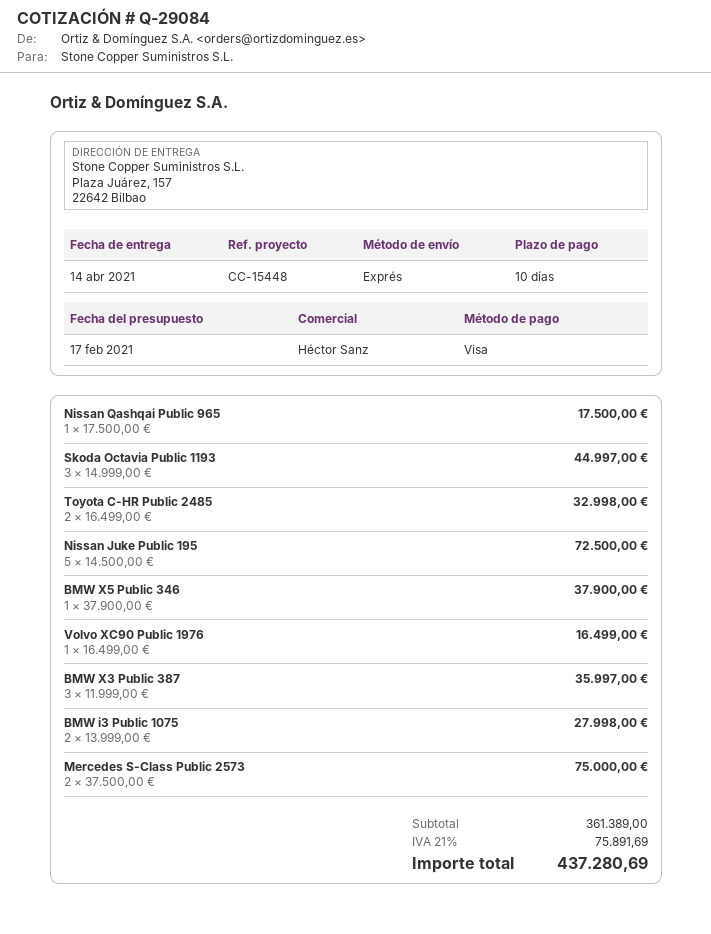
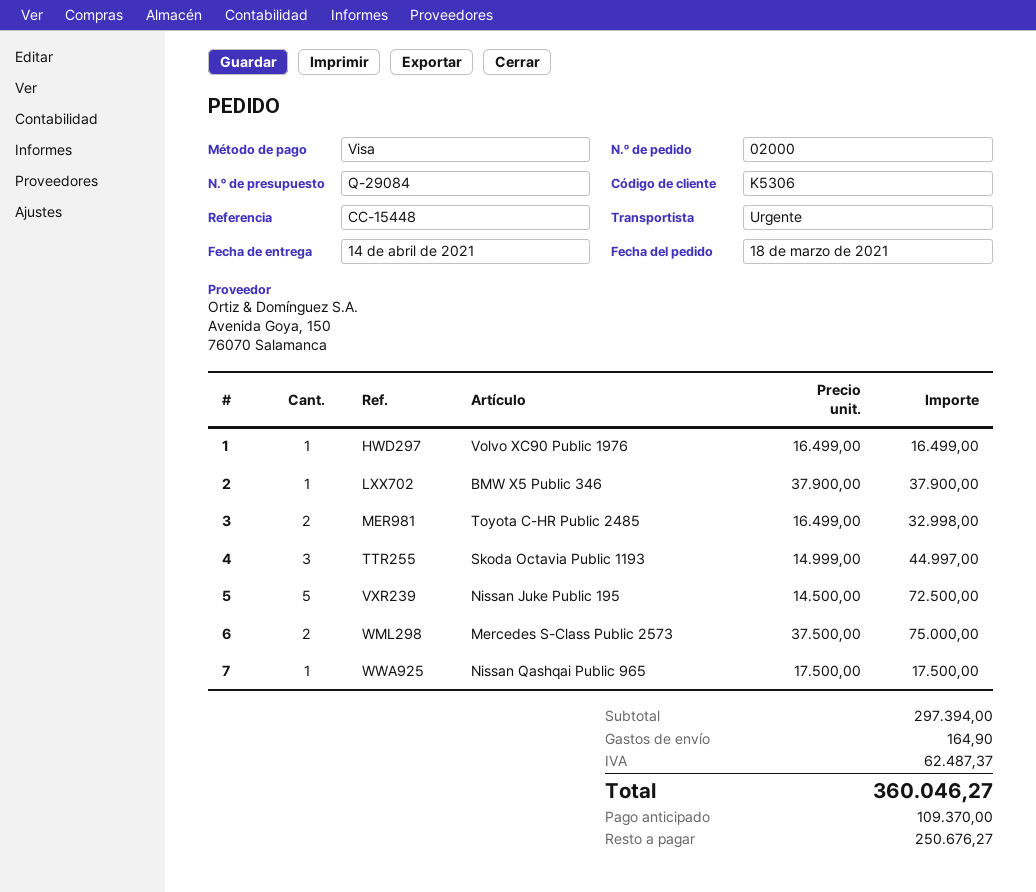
BMW X3 Public 387: 3 x 11999.00 = 35997.00 -> none
BMW i3 Public 1075: 2 x 13999.00 = 27998.00 -> none
subtotal: 361389.00 -> 297394.00
shipping: none -> 164.90
tax: 75891.69 -> 62487.37
total: 437280.69 -> 360046.27

